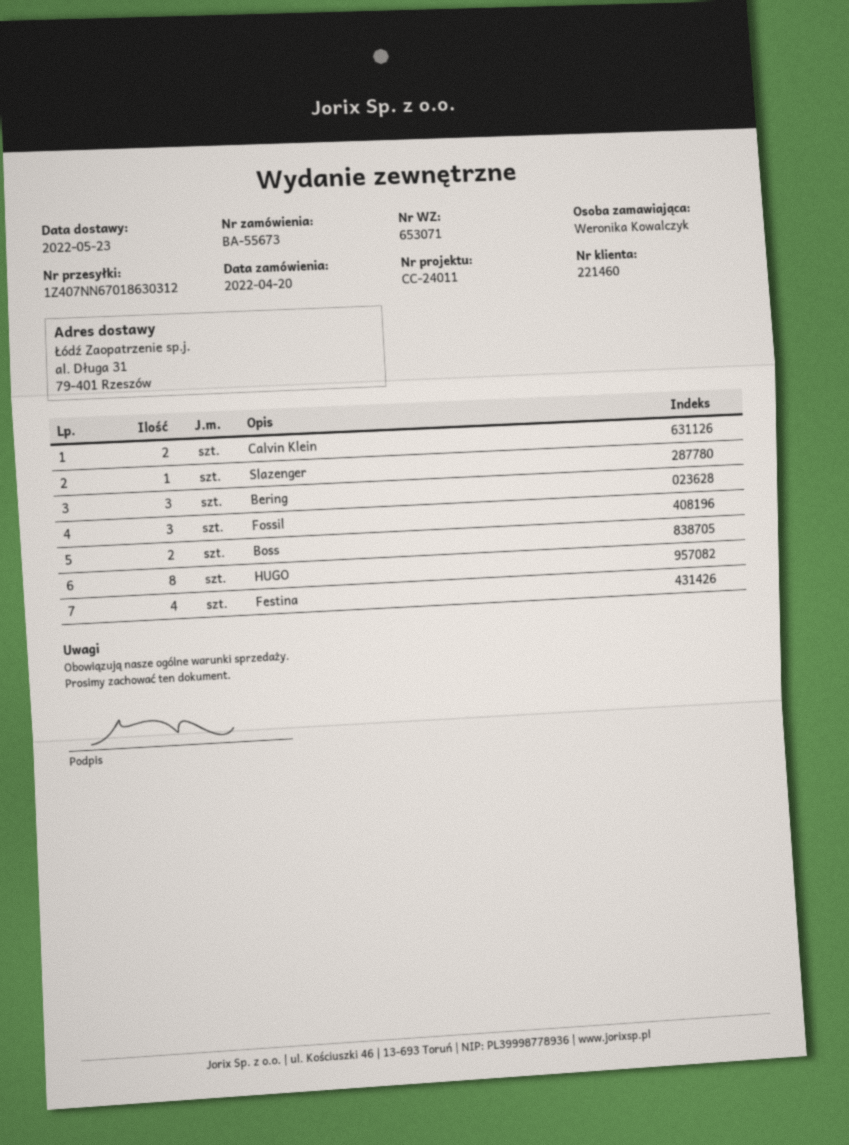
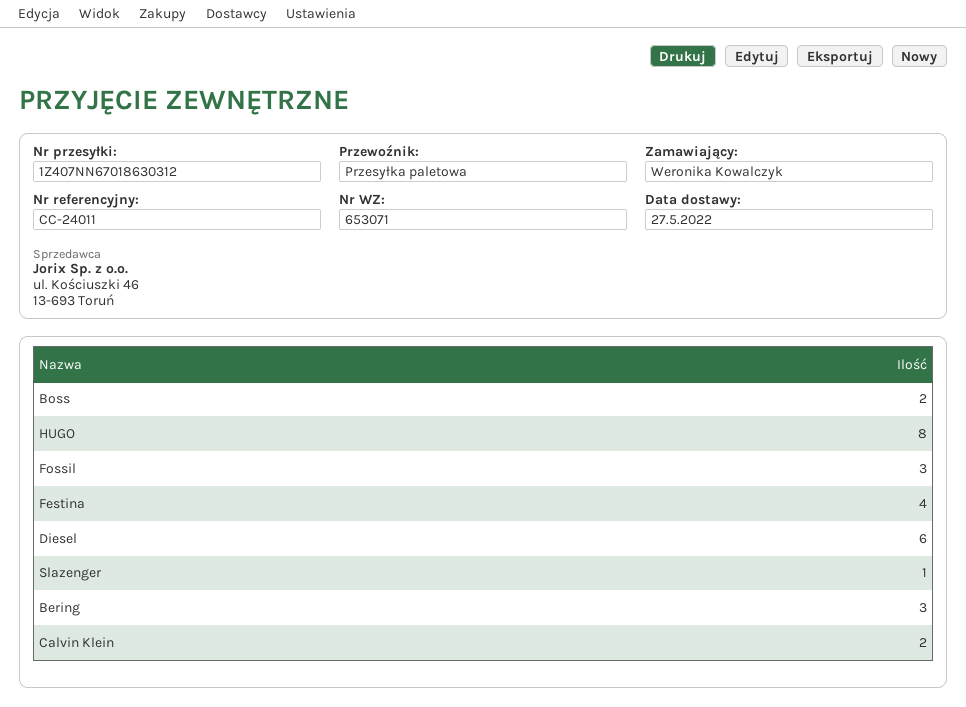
delivery date: 2022-05-23 -> 2022-05-27
Diesel: none -> 6

